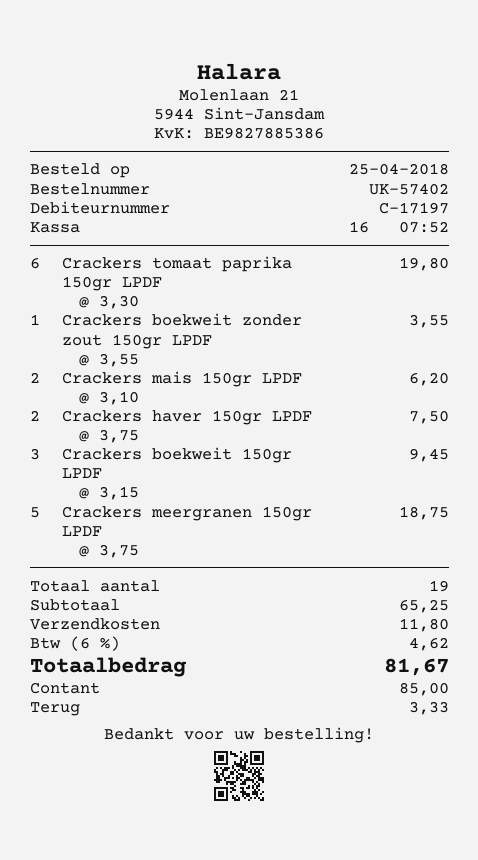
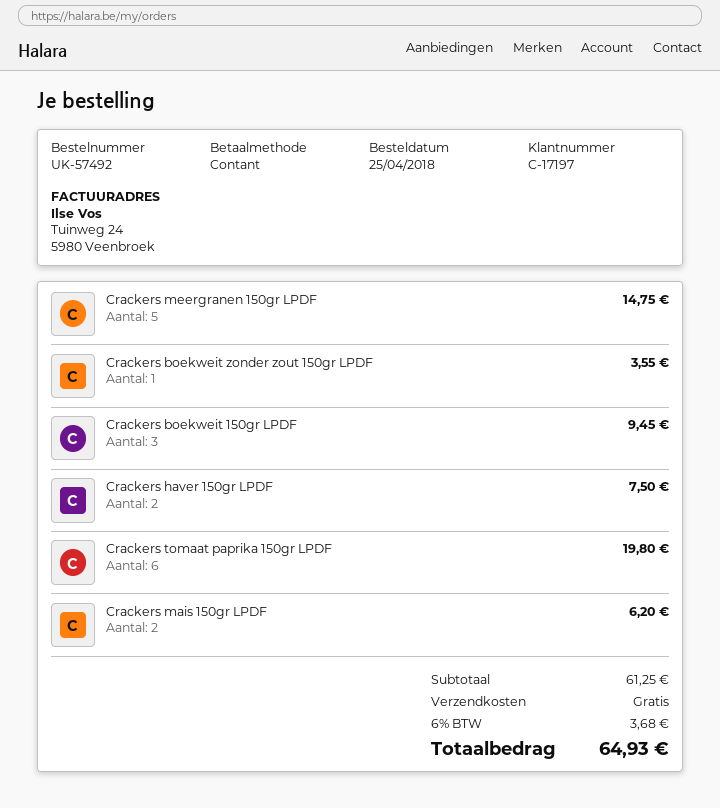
order number: UK-57402 -> UK-57492
Crackers meergranen 150gr LPDF: 5 for 18.75 -> 5 for 14.75
subtotal: 65.25 -> 61.25
shipping: 11.80 -> 0.00
tax: 6% = 4.62 -> 6% = 3.68
total: 81.67 -> 64.93

